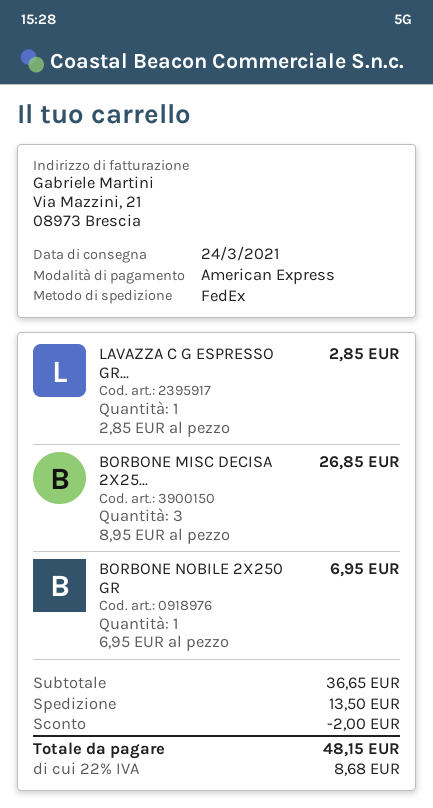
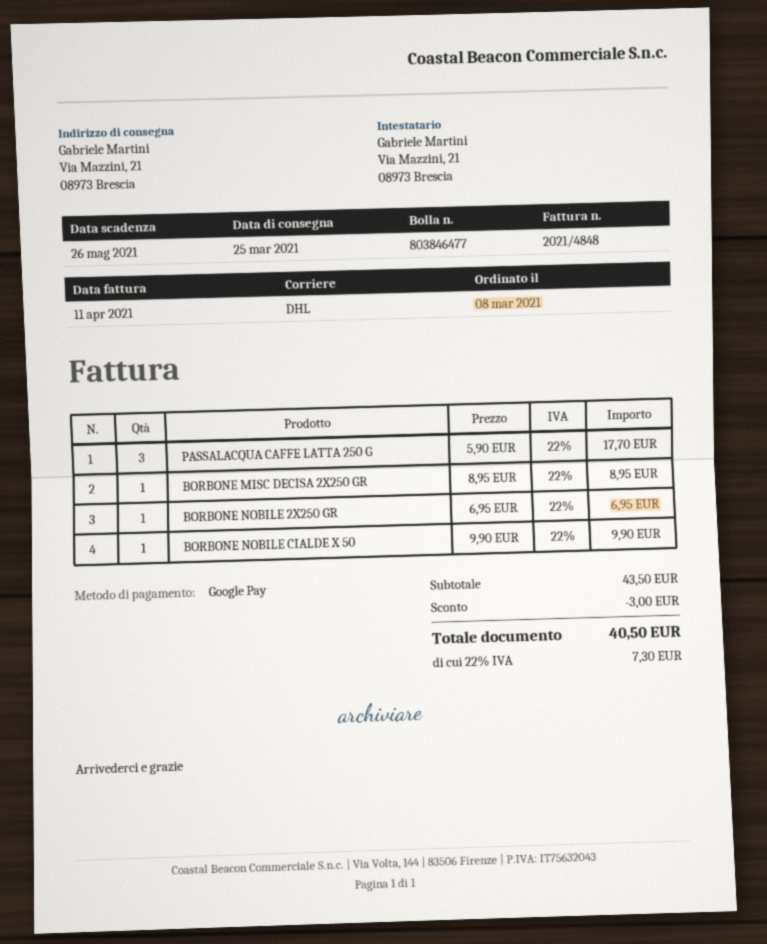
delivery date: 2021-03-24 -> 2021-03-25
payment method: American Express -> Google Pay
shipping method: FedEx -> DHL
LAVAZZA C G ESPRESSO GR...: 1 x 2.85 = 2.85 -> none
BORBONE MISC DECISA 2X25...: 3 x 8.95 = 26.85 -> 1 x 8.95 = 8.95
PASSALACQUA CAFFE LATTA 250 G: none -> 3 x 5.90 = 17.70
BORBONE NOBILE CIALDE X 50: none -> 1 x 9.90 = 9.90
subtotal: 36.65 -> 43.50
discount: 2.00 -> 3.00
shipping: 13.50 -> none
tax: 22% = 8.68 -> 22% = 7.30
total: 48.15 -> 40.50

